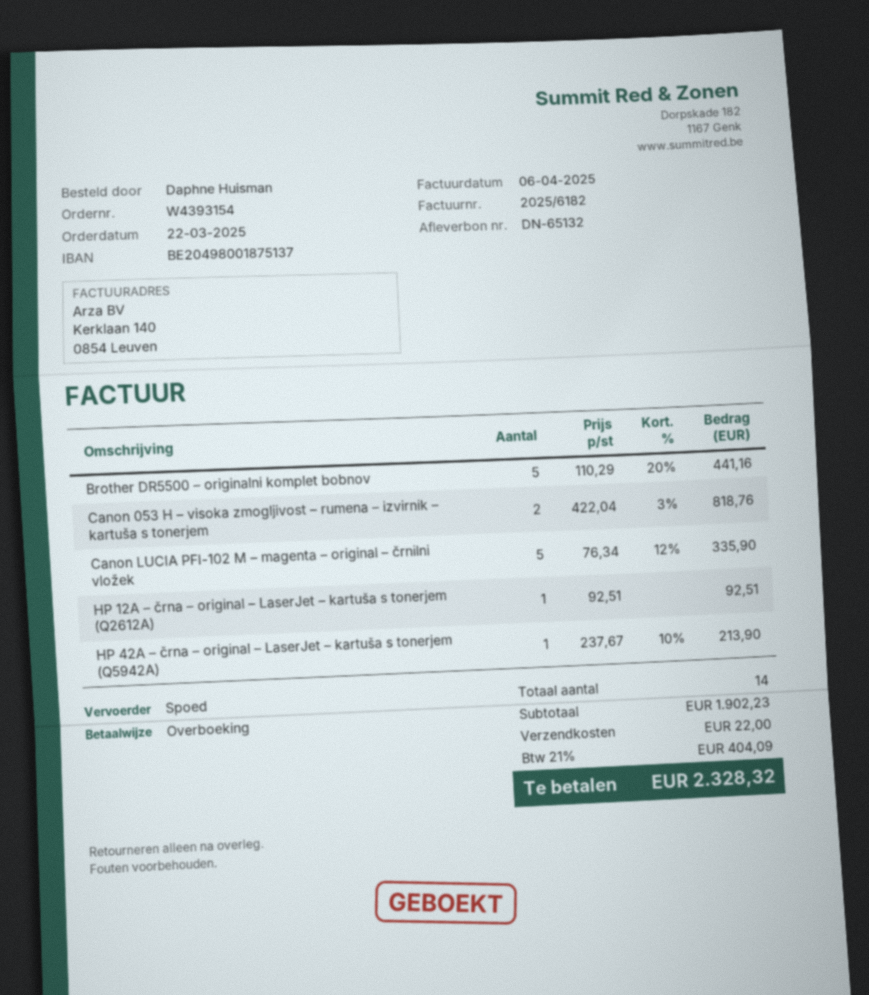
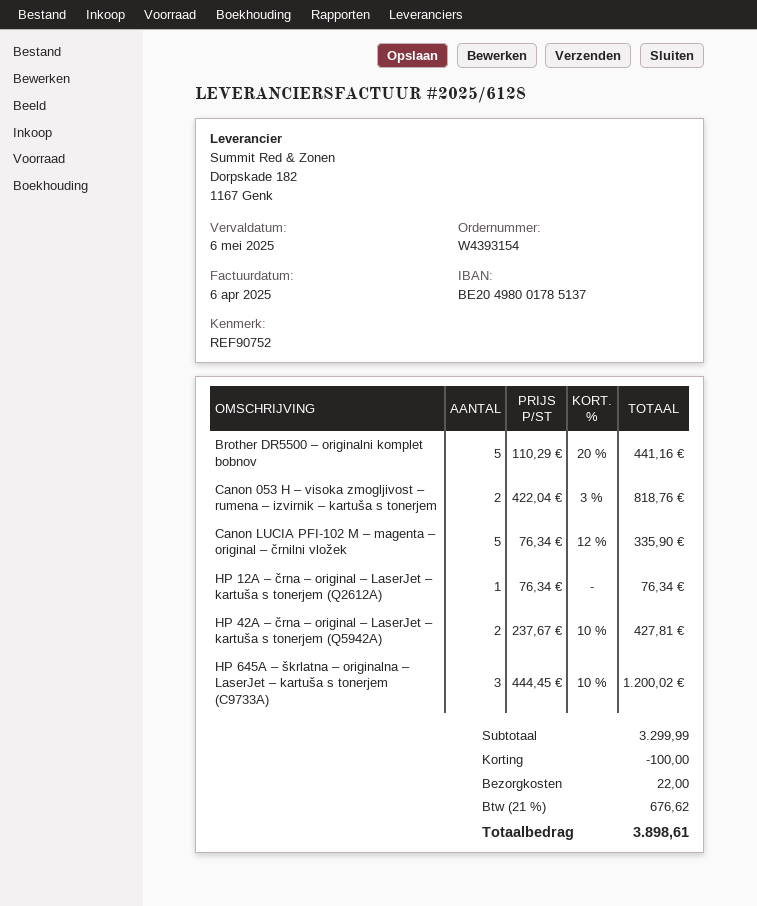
invoice number: 2025/6182 -> 2025/6128
bank account: BE20498001875137 -> BE20498001785137
HP 12A – črna – original – LaserJet – kartuša s tonerjem (Q2612A): 1 x 92.51 = 92.51 -> 1 x 76.34 = 76.34
HP 42A – črna – original – LaserJet – kartuša s tonerjem (Q5942A): 1 x 237.67 - 10% = 213.90 -> 2 x 237.67 - 10% = 427.81
HP 645A – škrlatna – originalna – LaserJet – kartuša s tonerjem (C9733A): none -> 3 x 444.45 - 10% = 1200.02
subtotal: 1902.23 -> 3299.99
discount: none -> 100.00
tax: 21% = 404.09 -> 21% = 676.62
total: 2328.32 -> 3898.61

